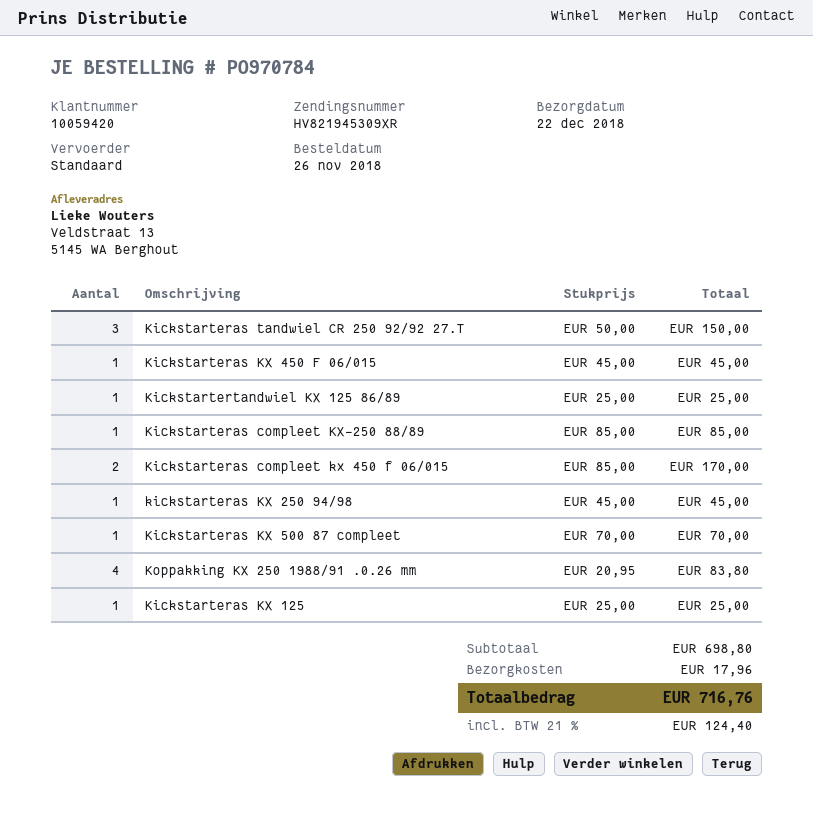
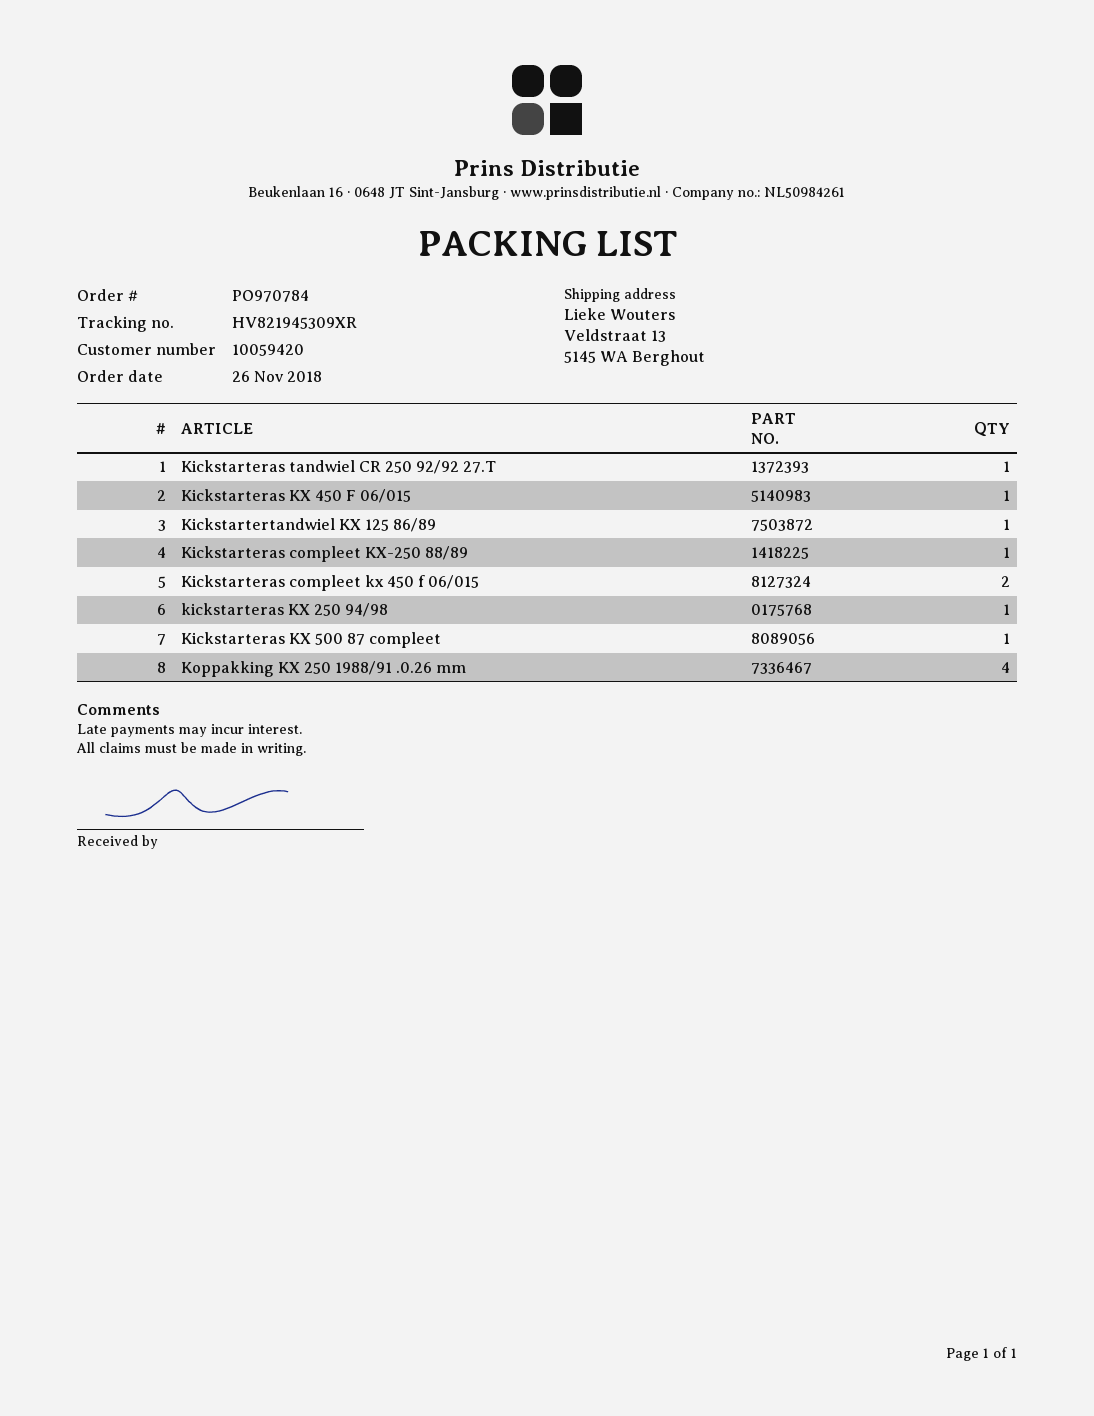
Kickstarteras tandwiel CR 250 92/92 27.T: 3 -> 1
Kickstarteras KX 125: 1 -> none

